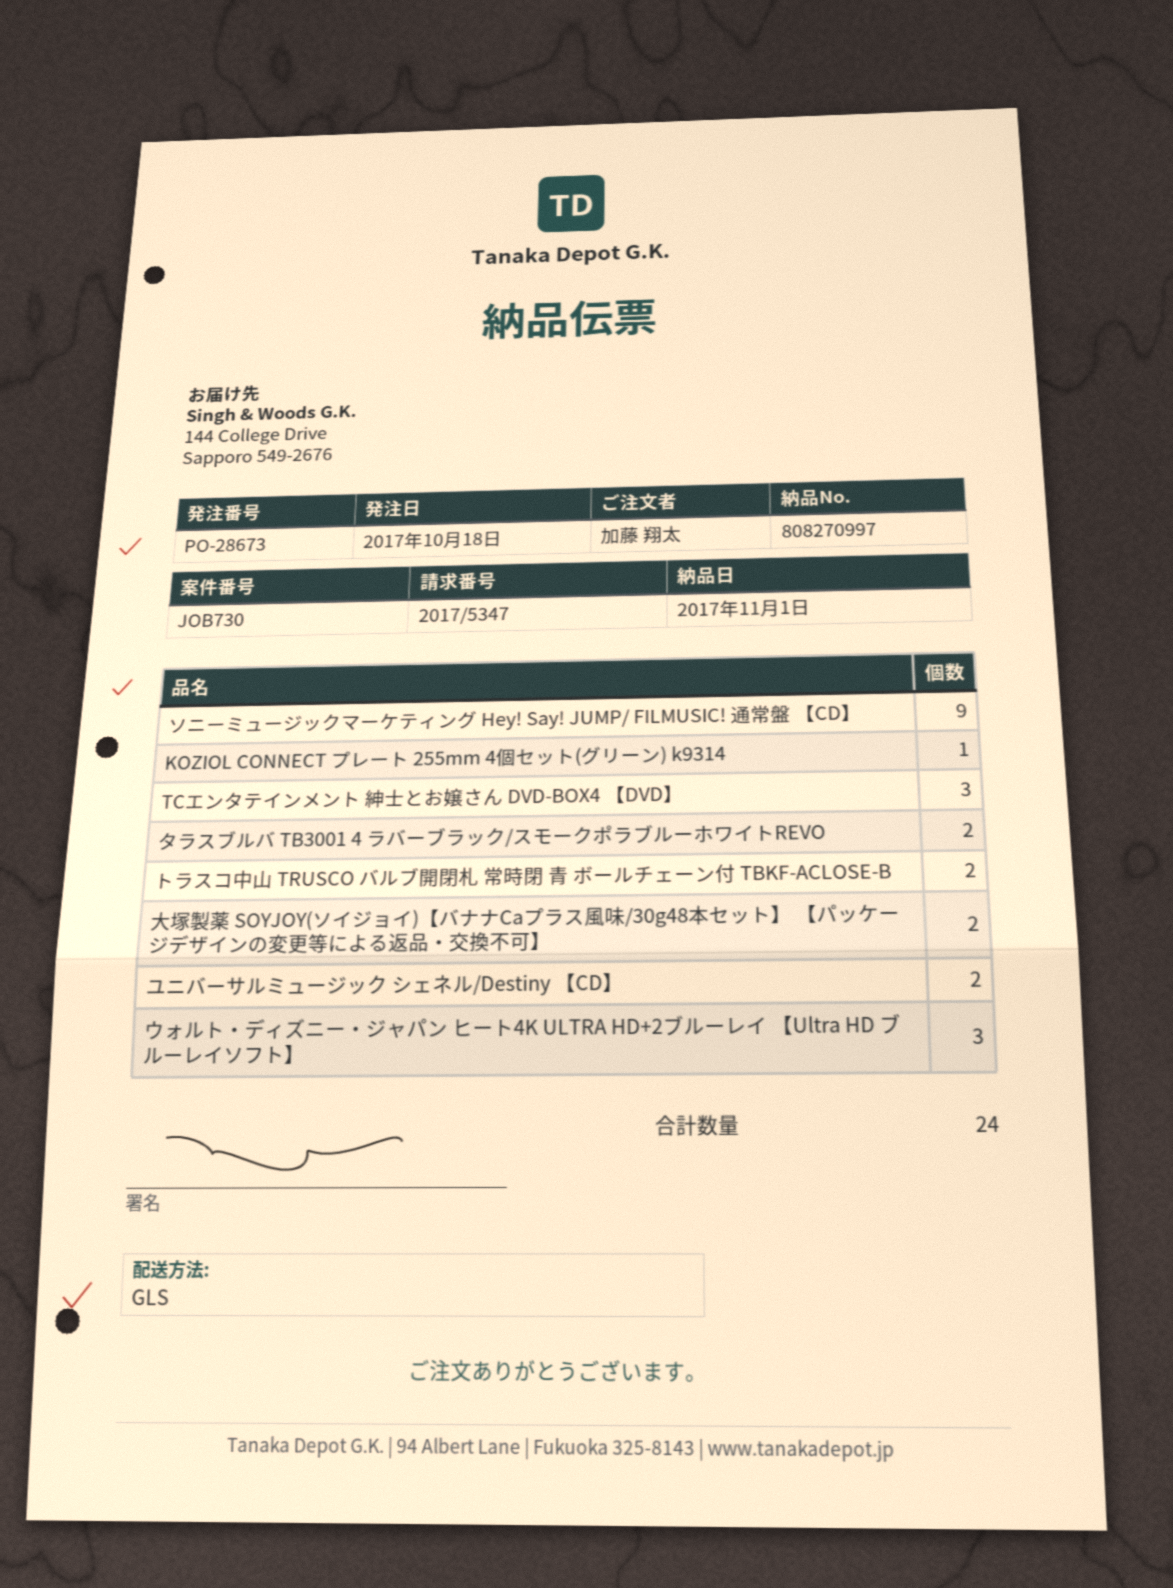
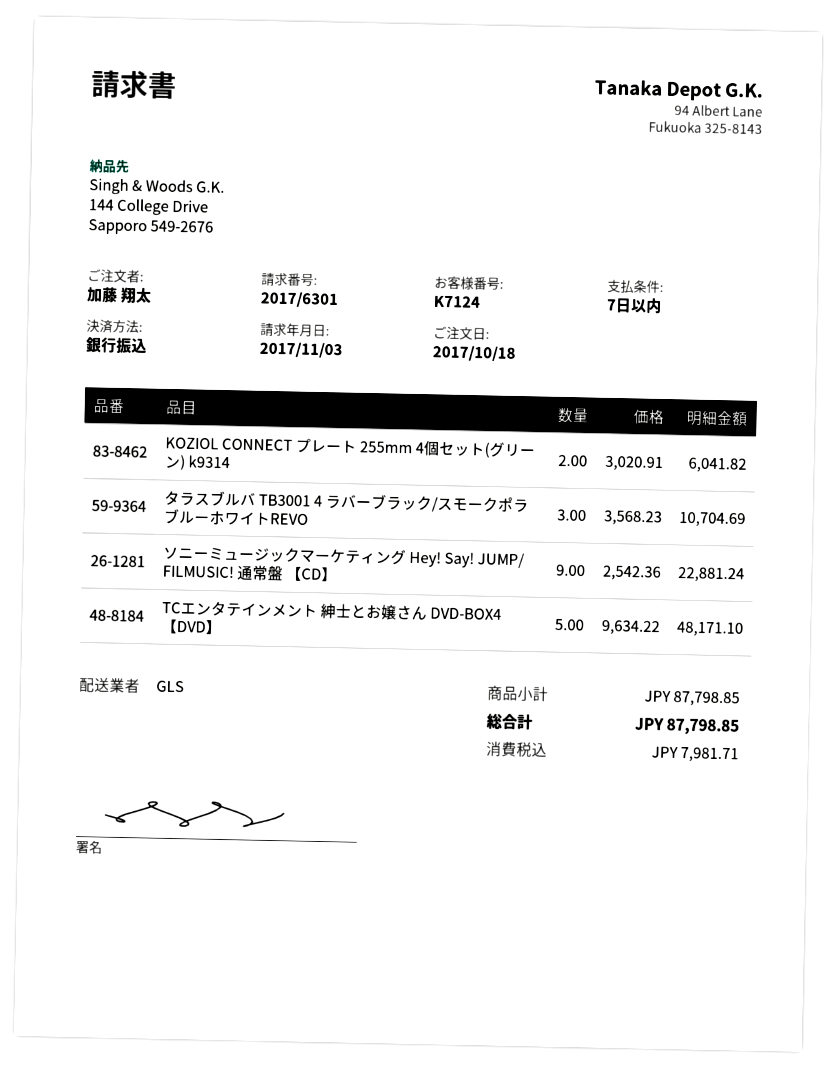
invoice number: 2017/5347 -> 2017/6301
KOZIOL CONNECT プレート 255mm 4個セット(グリーン) k9314: 1 -> 2
TCエンタテインメント 紳士とお嬢さん DVD-BOX4 【DVD】: 3 -> 5
タラスブルバ TB3001 4 ラバーブラック/スモークポラブルーホワイトREVO: 2 -> 3
トラスコ中山 TRUSCO バルブ開閉札 常時閉 青 ボールチェーン付 TBKF-ACLOSE-B: 2 -> none
大塚製薬 SOYJOY(ソイジョイ)【バナナCaプラス風味/30g48本セット】 【パッケージデザインの変更等による返品・交換不可】: 2 -> none
ユニバーサルミュージック シェネル/Destiny 【CD】: 2 -> none
ウォルト・ディズニー・ジャパン ヒート4K ULTRA HD+2ブルーレイ 【Ultra HD ブルーレイソフト】: 3 -> none

